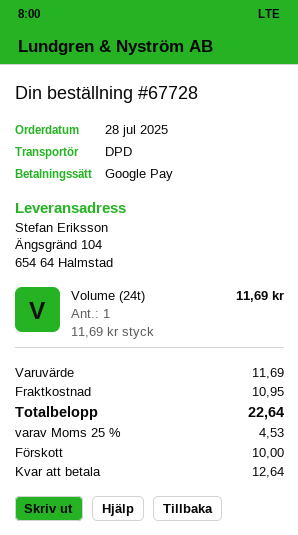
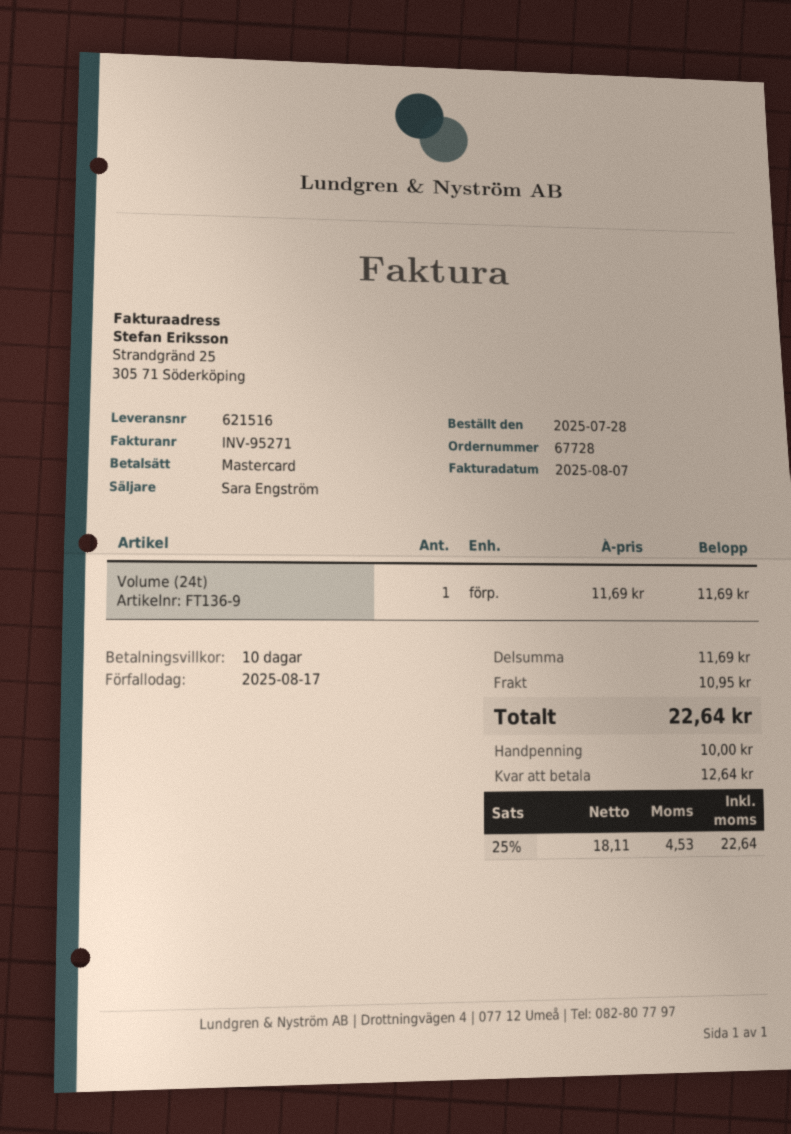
payment method: Google Pay -> Mastercard

